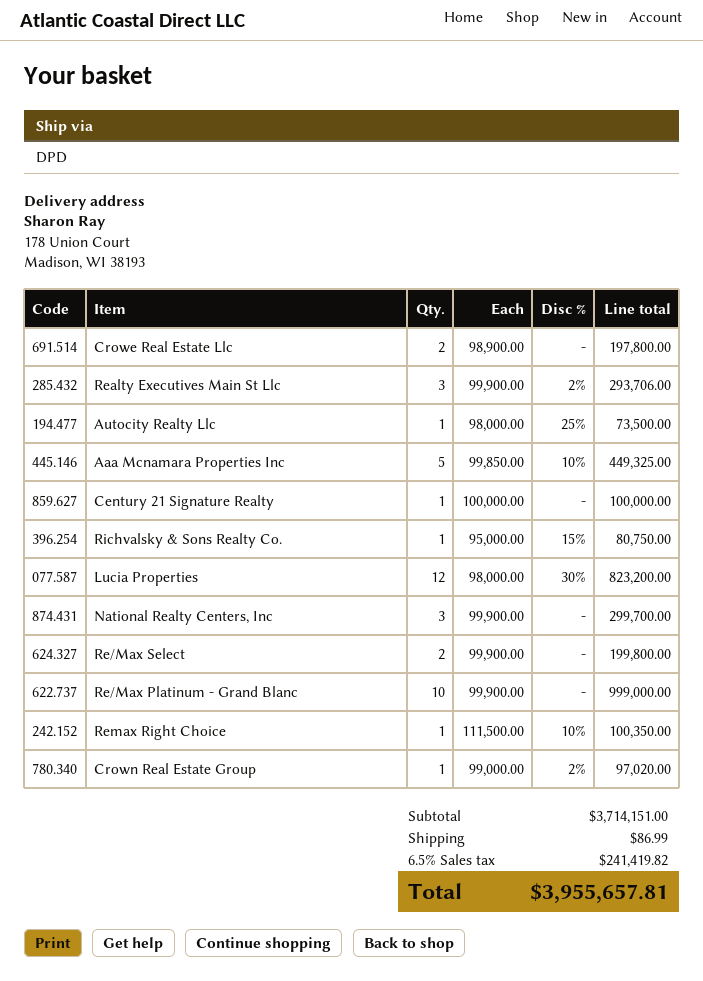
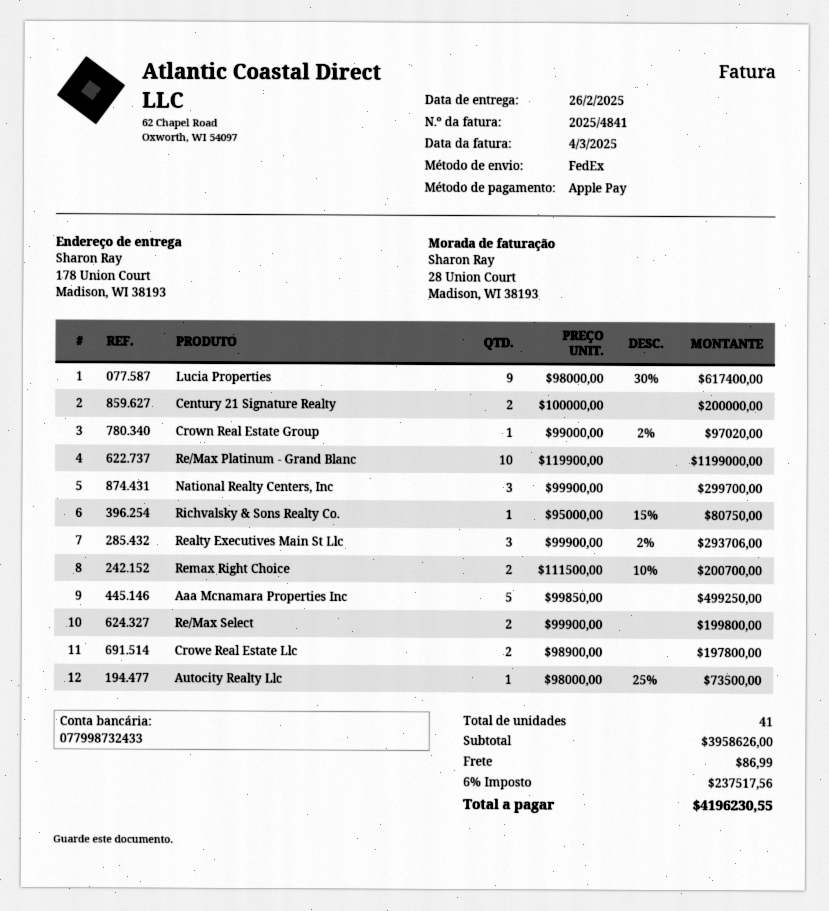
shipping method: DPD -> FedEx
Aaa Mcnamara Properties Inc: 5 x 99850.00 - 10% = 449325.00 -> 5 x 99850.00 = 499250.00
Century 21 Signature Realty: 1 x 100000.00 = 100000.00 -> 2 x 100000.00 = 200000.00
Lucia Properties: 12 x 98000.00 - 30% = 823200.00 -> 9 x 98000.00 - 30% = 617400.00
Re/Max Platinum - Grand Blanc: 10 x 99900.00 = 999000.00 -> 10 x 119900.00 = 1199000.00
Remax Right Choice: 1 x 111500.00 - 10% = 100350.00 -> 2 x 111500.00 - 10% = 200700.00
subtotal: 3714151.00 -> 3958626.00
tax: 6.5% = 241419.82 -> 6% = 237517.56
total: 3955657.81 -> 4196230.55

